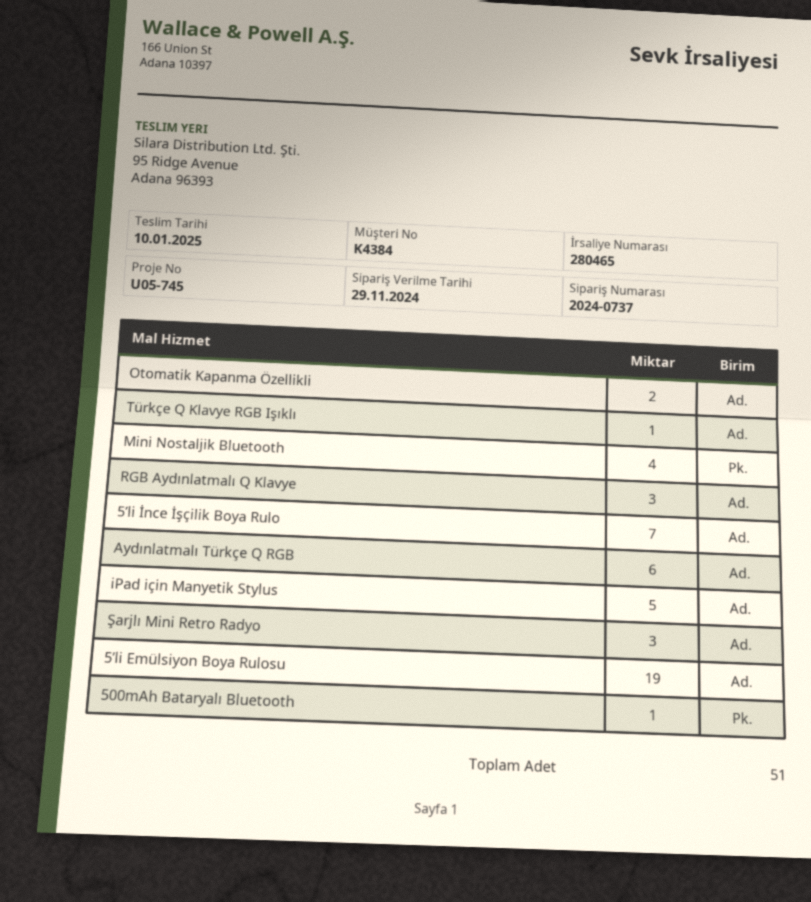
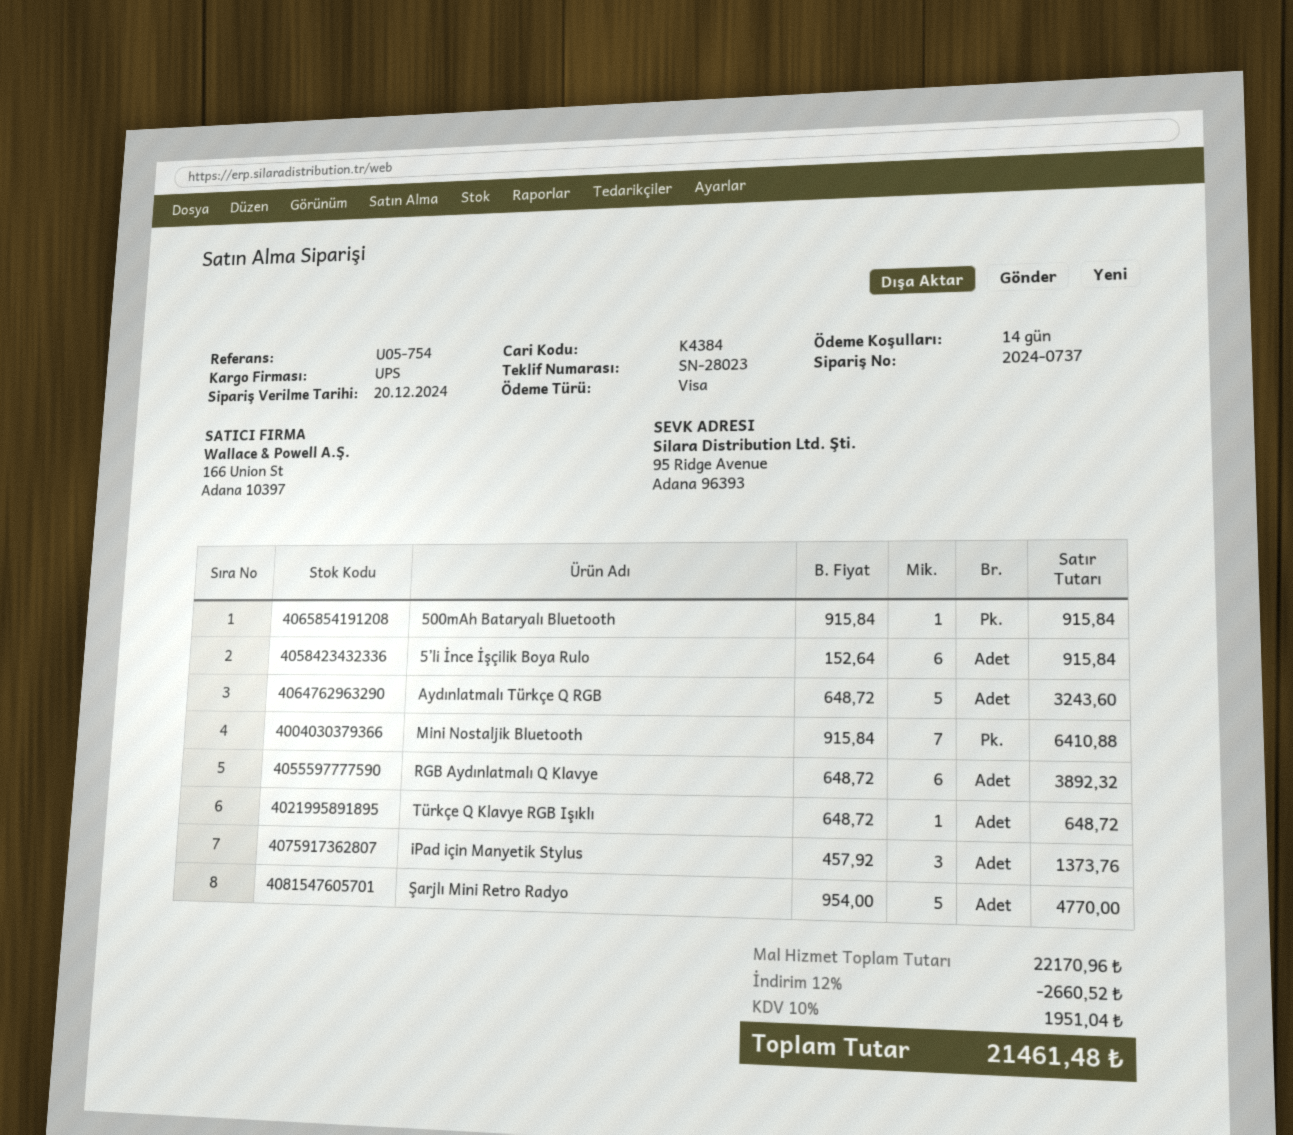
order date: 2024-11-29 -> 2024-12-20
reference: U05-745 -> U05-754
Otomatik Kapanma Özellikli: 2 -> none
Mini Nostaljik Bluetooth: 4 -> 7
RGB Aydınlatmalı Q Klavye: 3 -> 6
5’li İnce İşçilik Boya Rulo: 7 -> 6
Aydınlatmalı Türkçe Q RGB: 6 -> 5
iPad için Manyetik Stylus: 5 -> 3
Şarjlı Mini Retro Radyo: 3 -> 5
5’li Emülsiyon Boya Rulosu: 19 -> none

